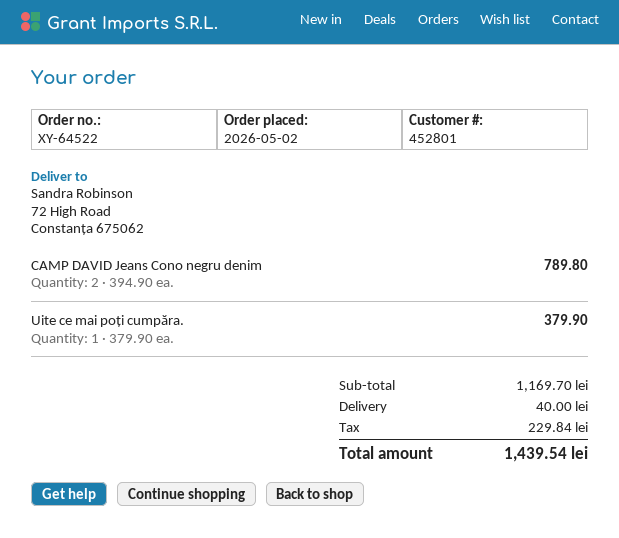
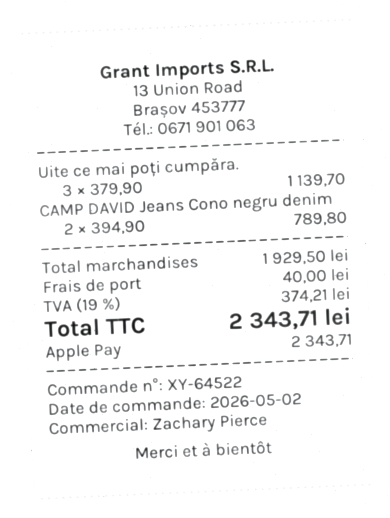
Uite ce mai poți cumpăra.: 1 x 379.90 = 379.90 -> 3 x 379.90 = 1139.70
subtotal: 1169.70 -> 1929.50
tax: 229.84 -> 374.21
total: 1439.54 -> 2343.71

